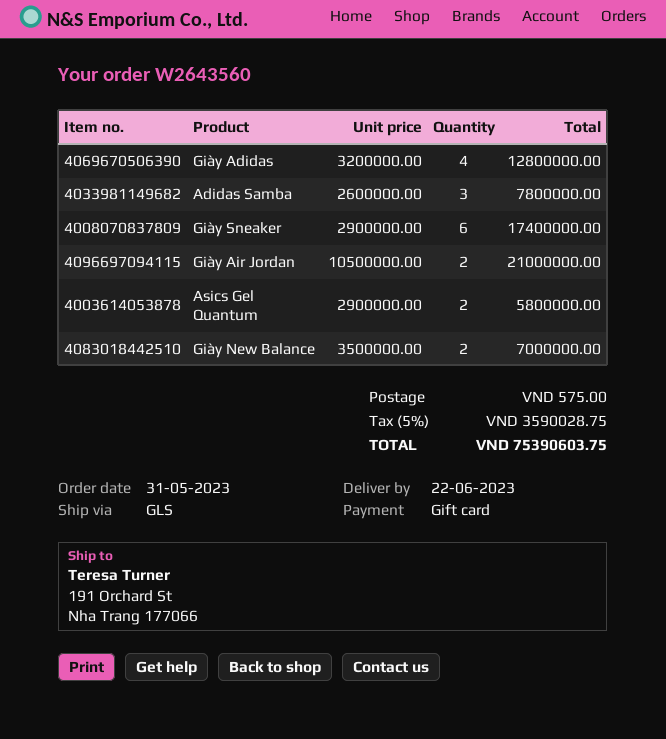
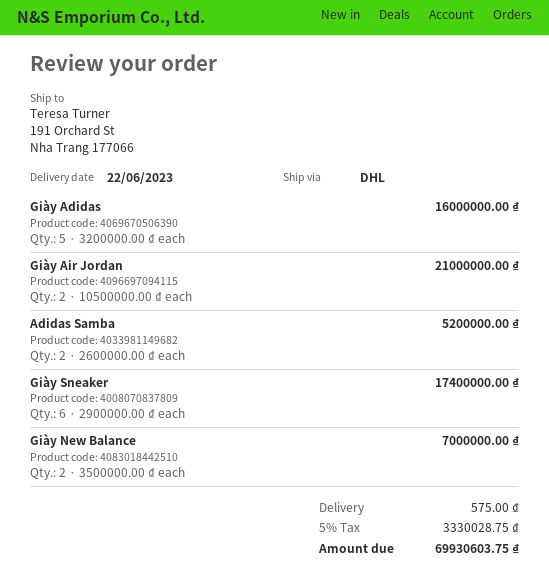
shipping method: GLS -> DHL
Giày Adidas: 4 x 3200000.00 = 12800000.00 -> 5 x 3200000.00 = 16000000.00
Adidas Samba: 3 x 2600000.00 = 7800000.00 -> 2 x 2600000.00 = 5200000.00
Asics Gel Quantum: 2 x 2900000.00 = 5800000.00 -> none
tax: 5% = 3590028.75 -> 5% = 3330028.75
total: 75390603.75 -> 69930603.75

